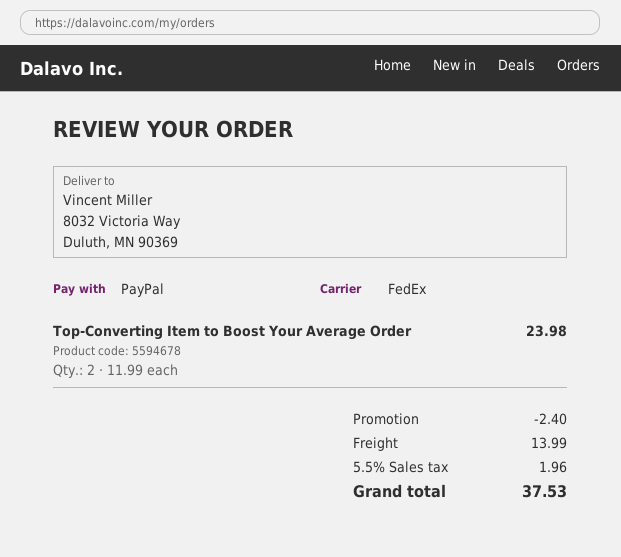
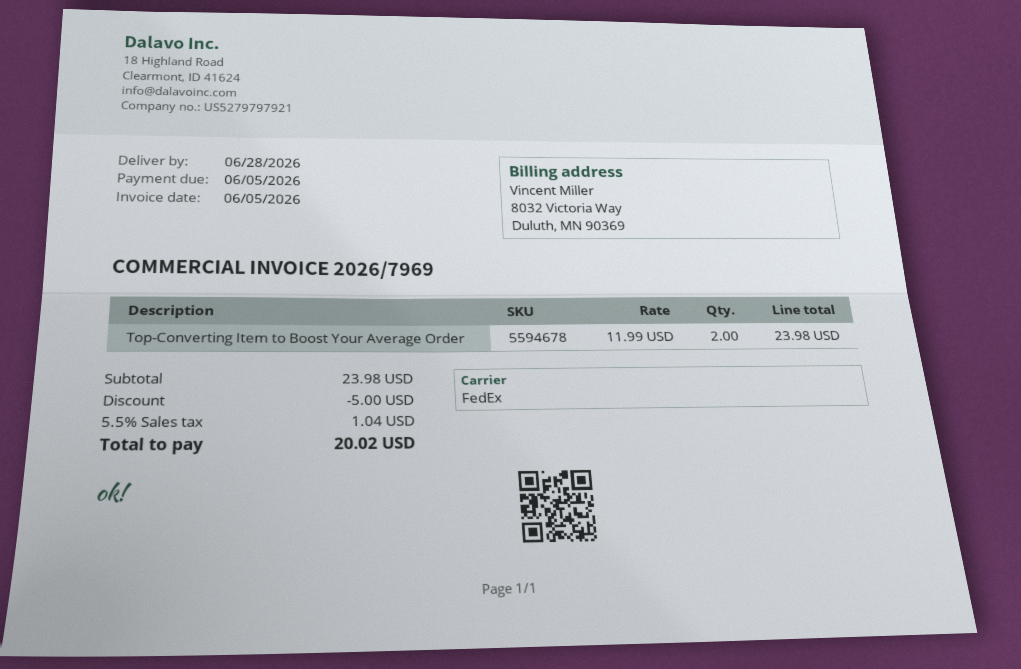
discount: 2.40 -> 5.00
shipping: 13.99 -> none
tax: 5.5% = 1.96 -> 5.5% = 1.04
total: 37.53 -> 20.02

